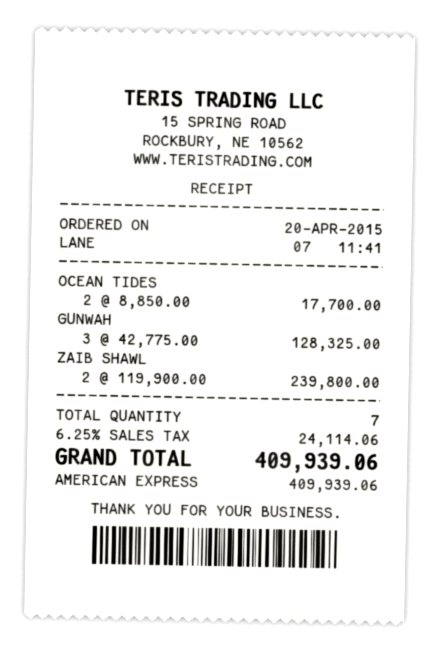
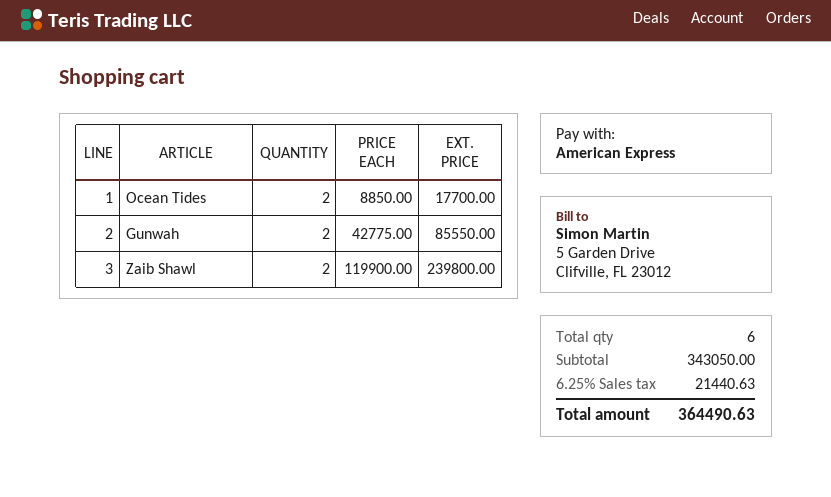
GUNWAH: 3 x 42775.00 = 128325.00 -> 2 x 42775.00 = 85550.00
total quantity: 7 -> 6
tax: 6.25% = 24114.06 -> 6.25% = 21440.63
total: 409939.06 -> 364490.63

